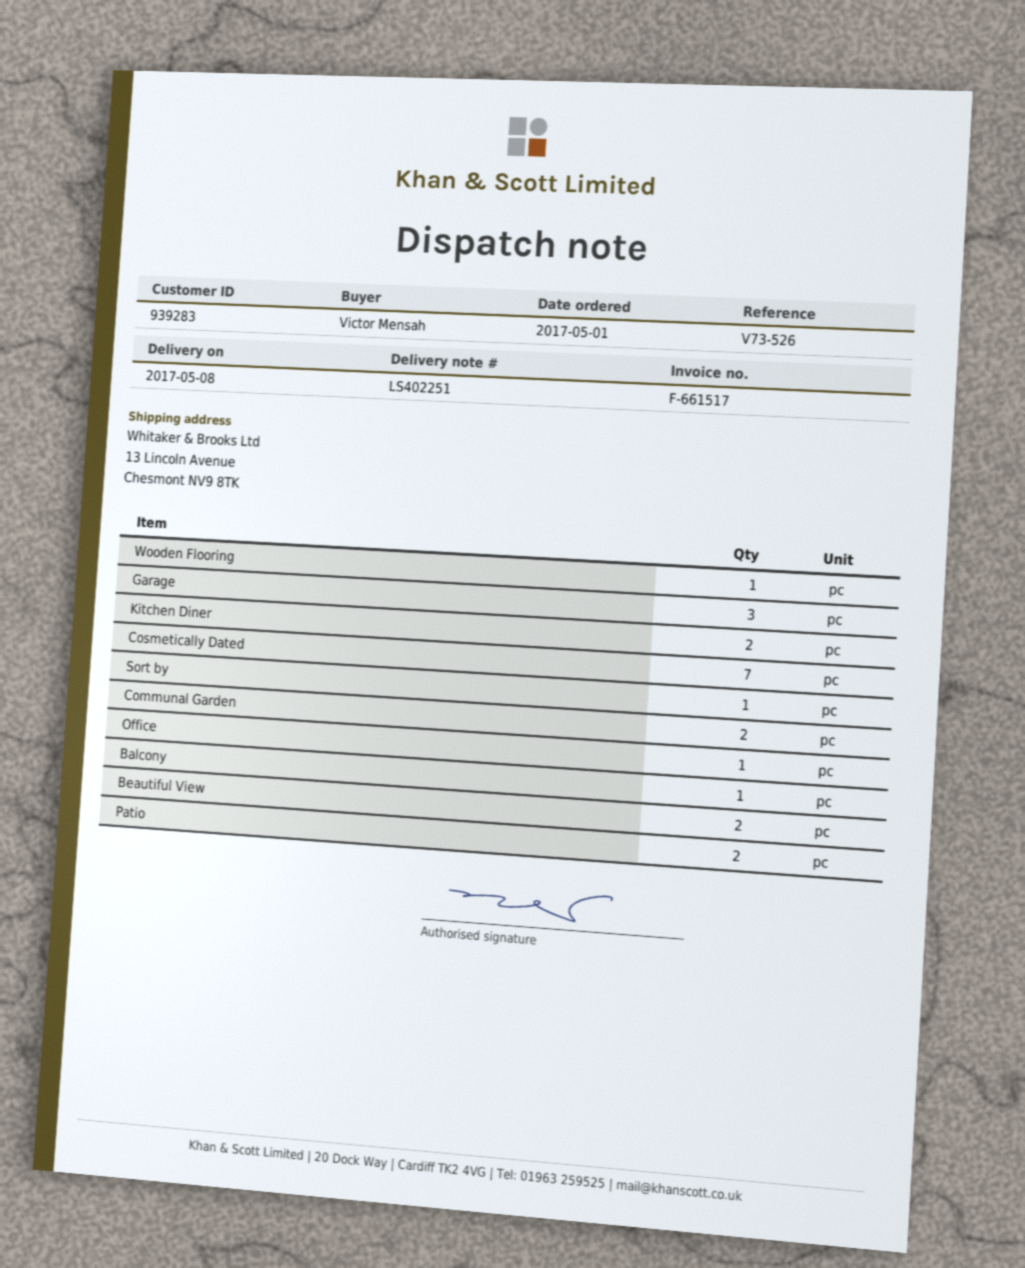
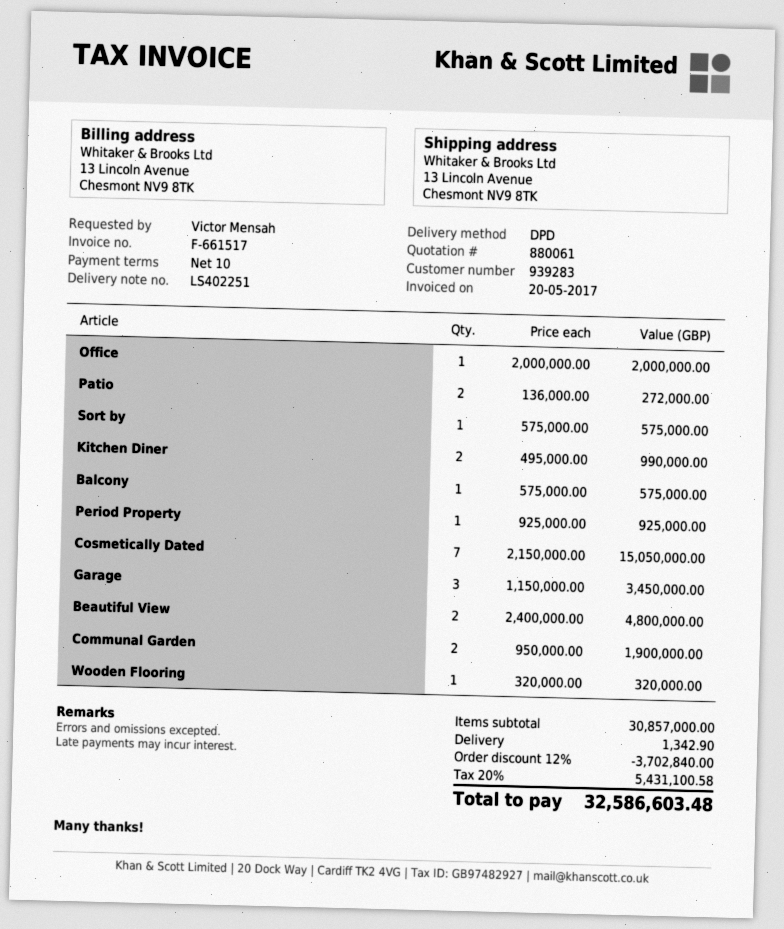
Period Property: none -> 1

